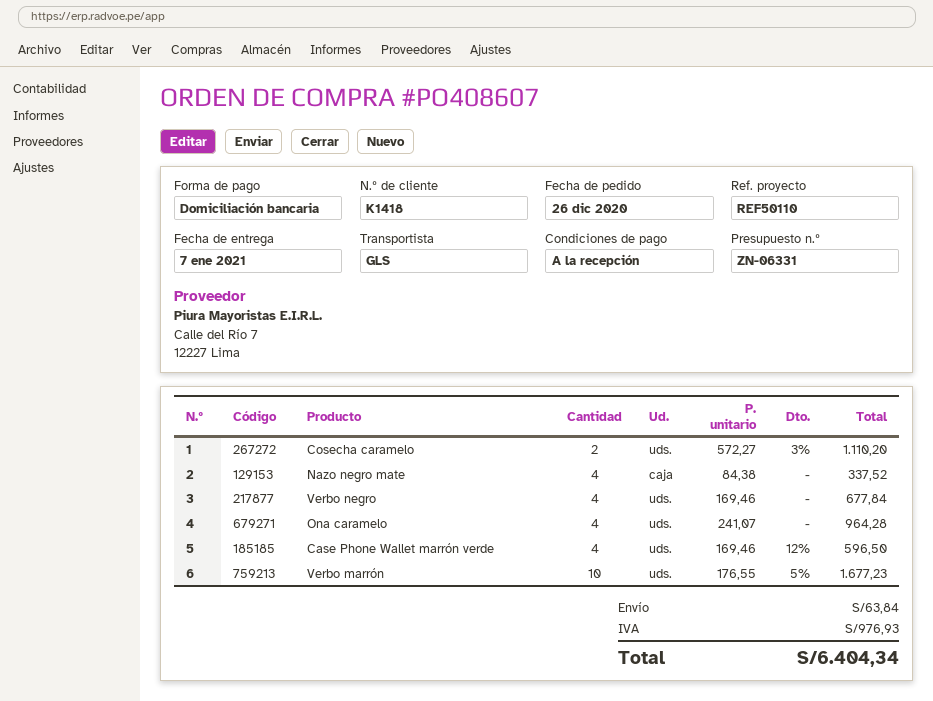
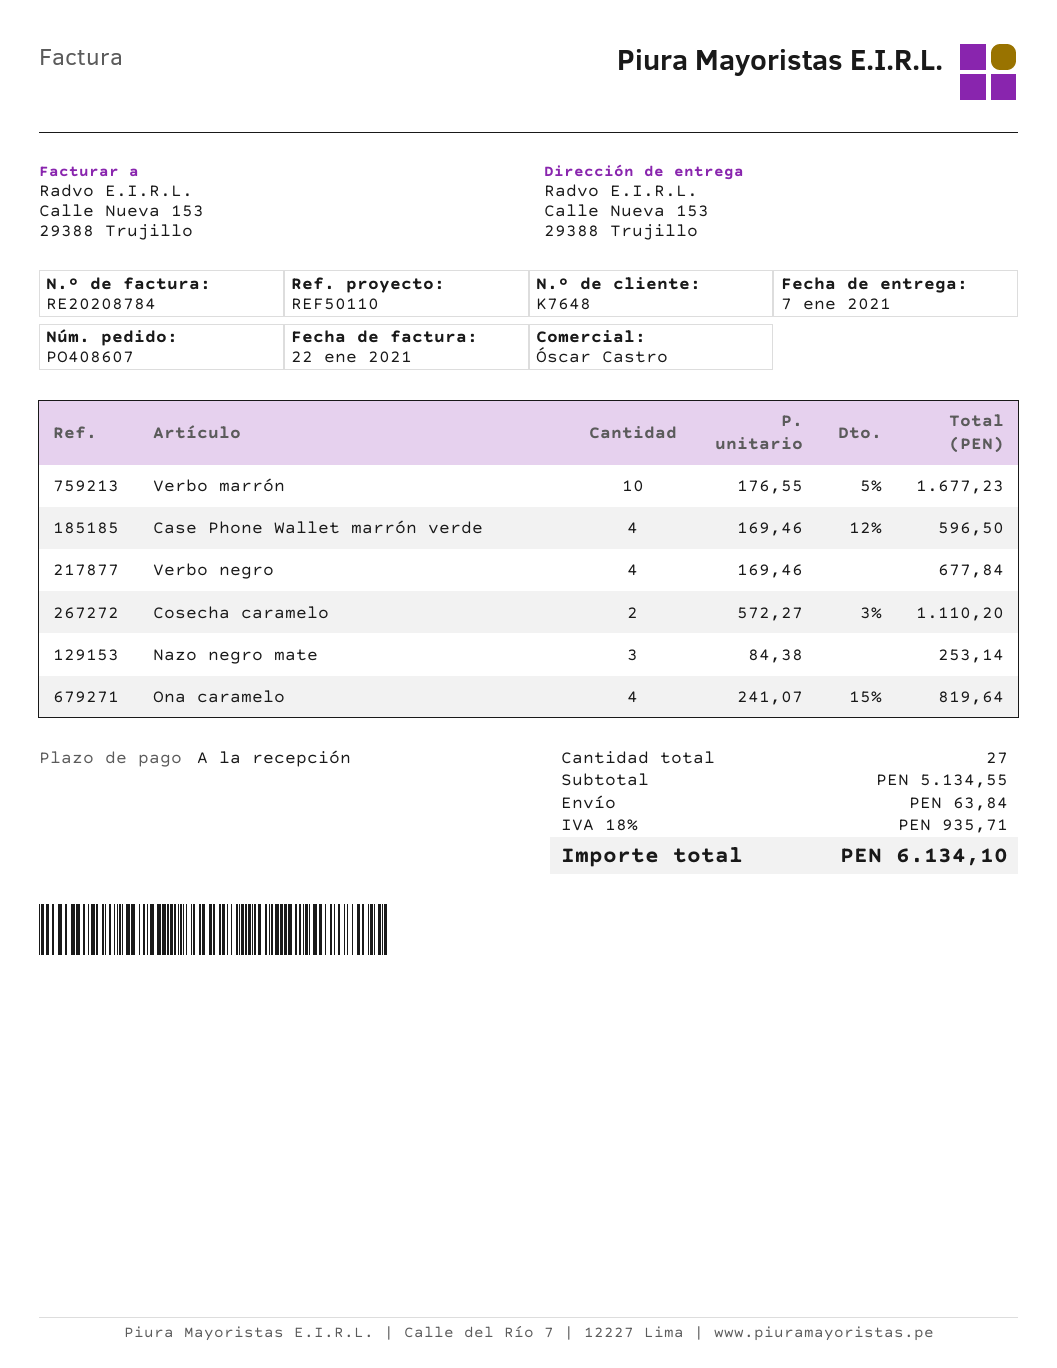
customer number: K1418 -> K7648
Nazo negro mate: 4 x 84.38 = 337.52 -> 3 x 84.38 = 253.14
Ona caramelo: 4 x 241.07 = 964.28 -> 4 x 241.07 - 15% = 819.64
tax: 976.93 -> 935.71
total: 6404.34 -> 6134.10

